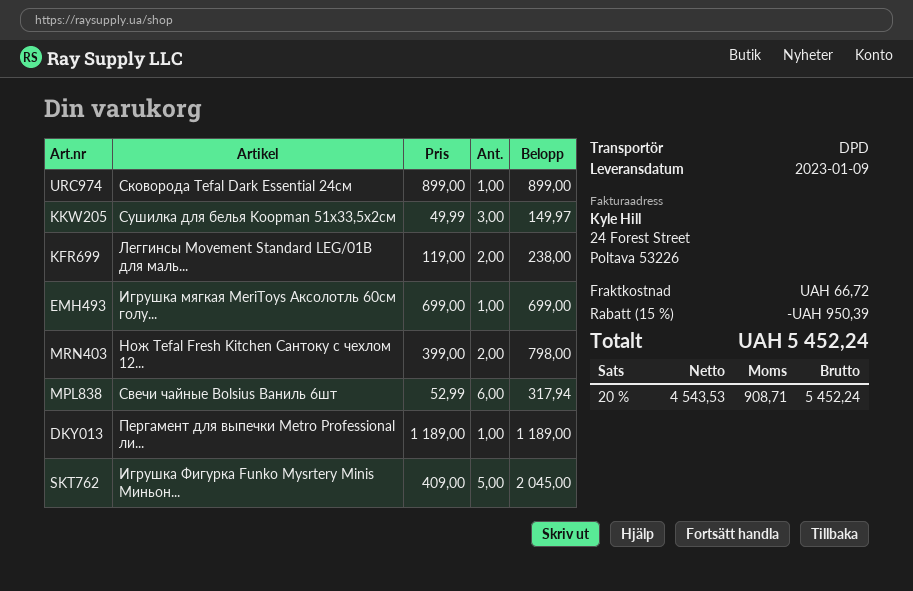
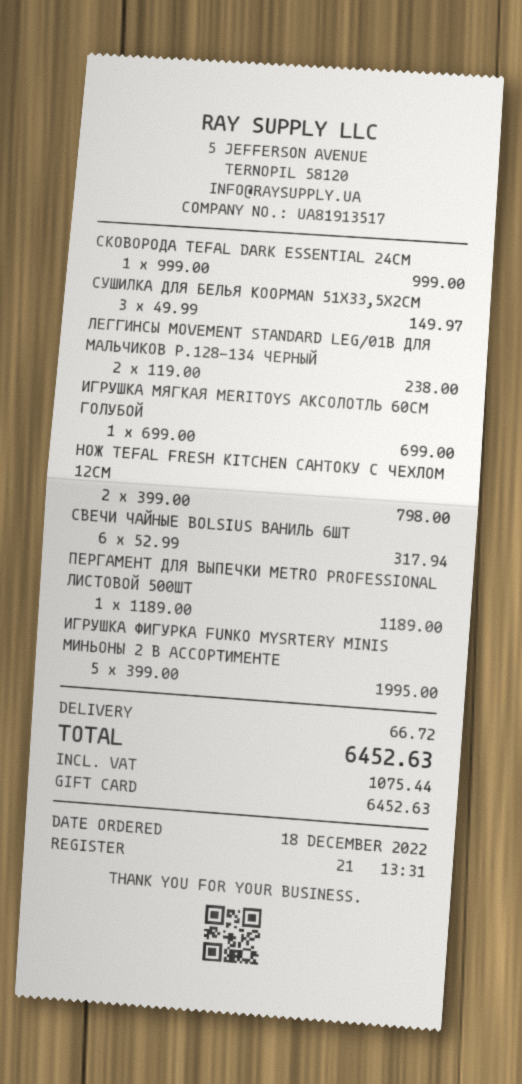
Сковорода Tefal Dark Essential 24см: 1 x 899.00 = 899.00 -> 1 x 999.00 = 999.00
Игрушка Фигурка Funko Mysrtery Minis Миньон...: 5 x 409.00 = 2045.00 -> 5 x 399.00 = 1995.00
discount: 15% = 950.39 -> none
tax: 908.71 -> 1075.44
total: 5452.24 -> 6452.63

